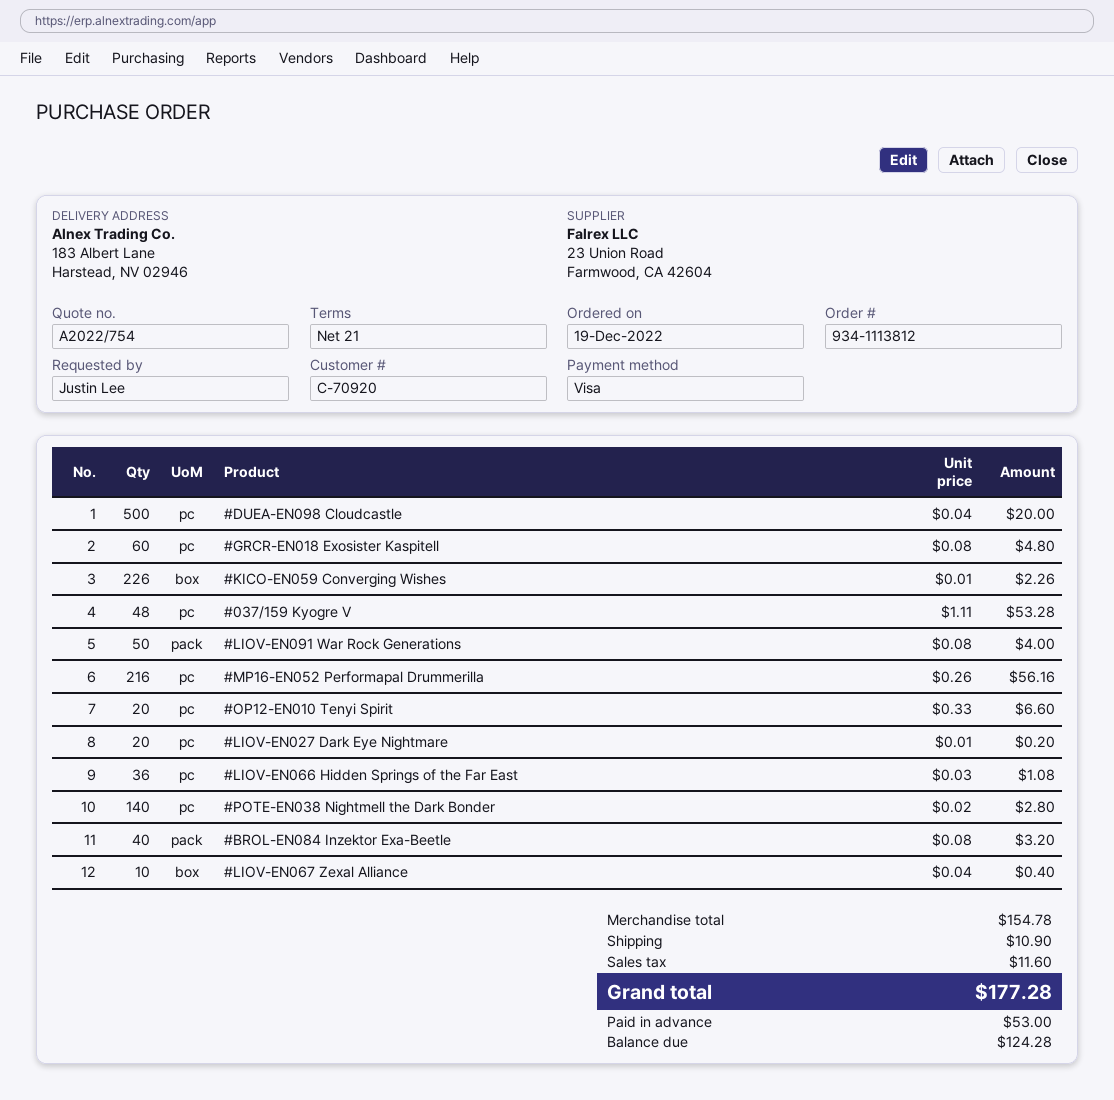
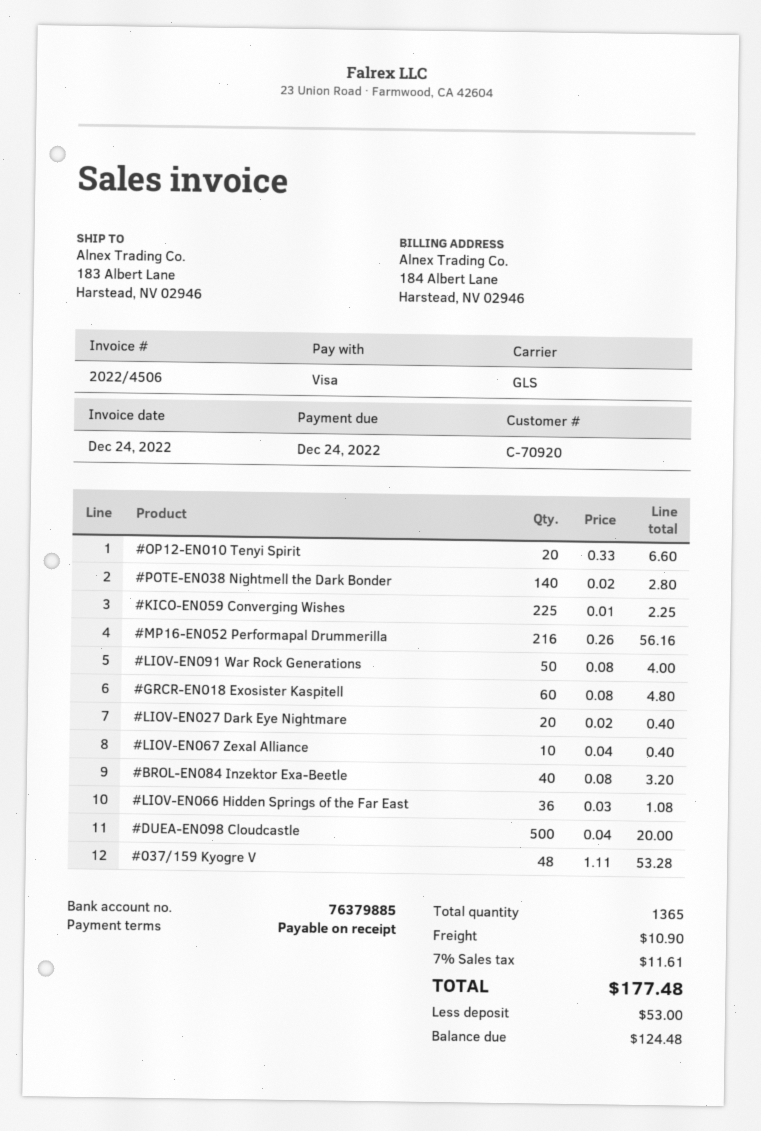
payment terms: 21 days -> on receipt
#KICO-EN059 Converging Wishes: 226 x 0.01 = 2.26 -> 225 x 0.01 = 2.25
#LIOV-EN027 Dark Eye Nightmare: 20 x 0.01 = 0.20 -> 20 x 0.02 = 0.40
tax: 11.60 -> 11.61
total: 177.28 -> 177.48
balance: 124.28 -> 124.48

